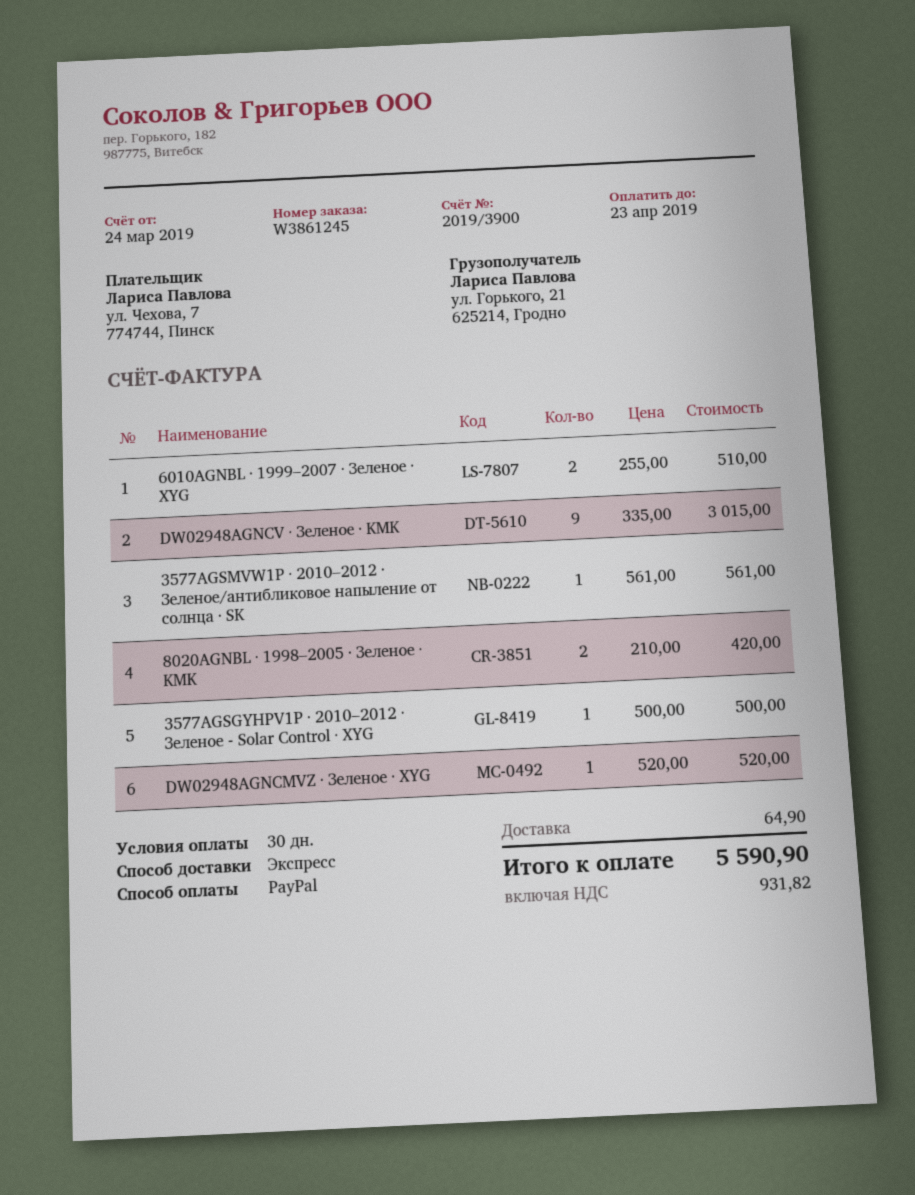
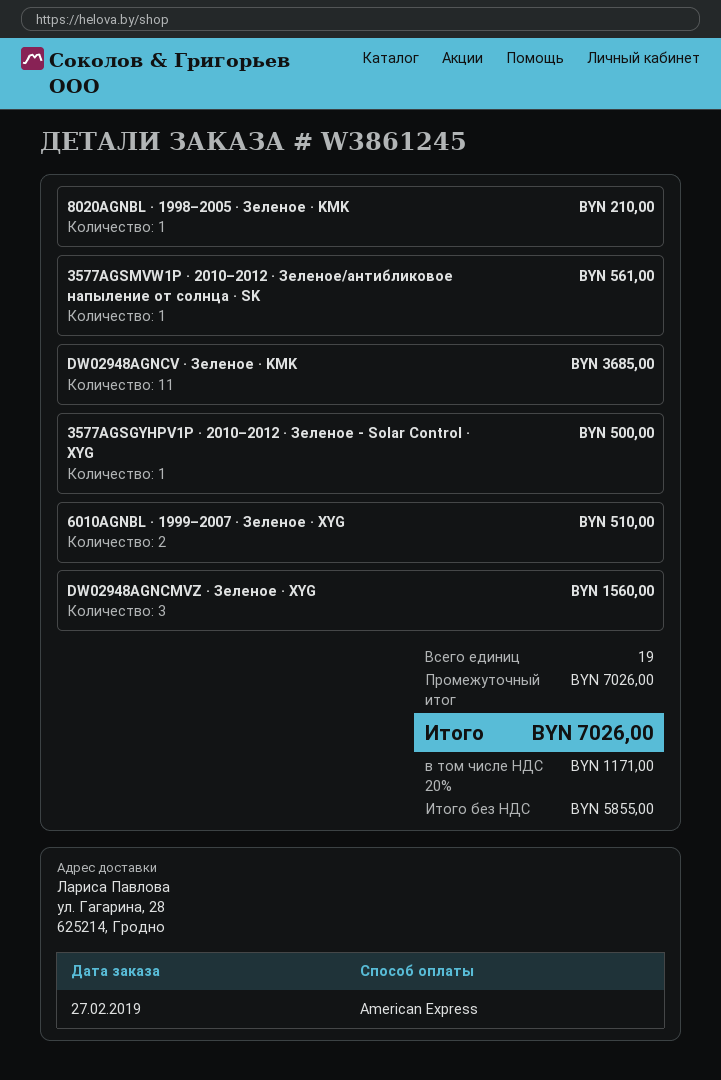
payment method: PayPal -> American Express
ship to: ул. Горького, 21, 625214, Гродно -> ул. Гагарина, 28, 625214, Гродно
DW02948AGNCV · Зеленое · KMK: 9 for 3015.00 -> 11 for 3685.00
8020AGNBL · 1998–2005 · Зеленое · KMK: 2 for 420.00 -> 1 for 210.00
DW02948AGNCMVZ · Зеленое · XYG: 1 for 520.00 -> 3 for 1560.00
shipping: 64.90 -> none
tax: 931.82 -> 1171.00
total: 5590.90 -> 7026.00

